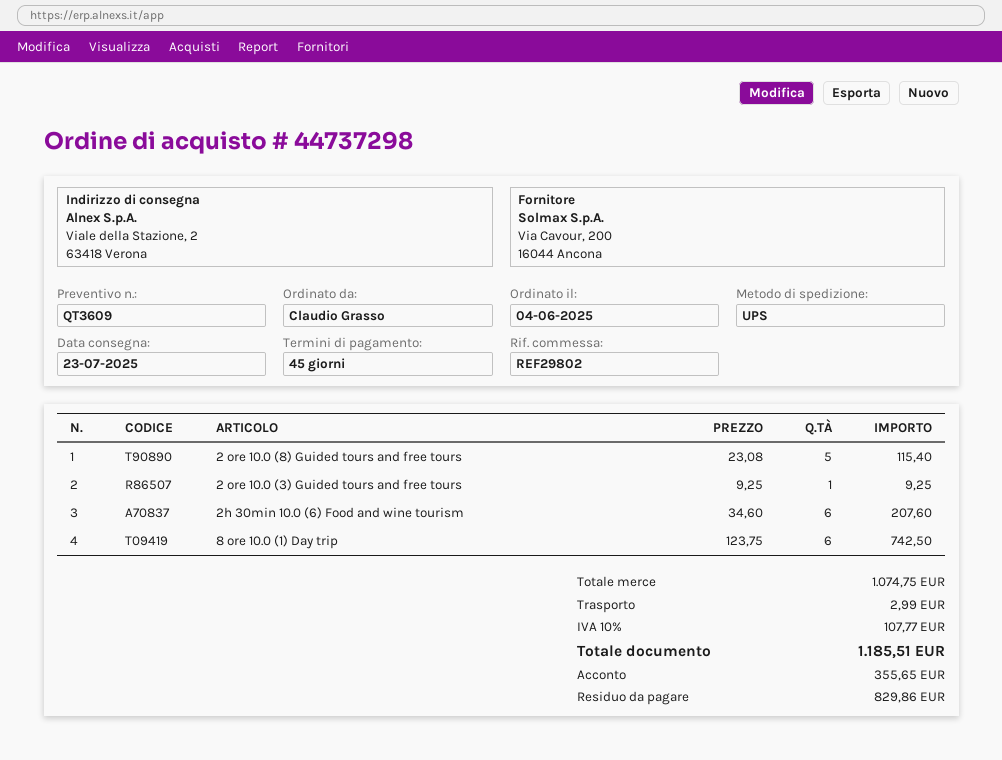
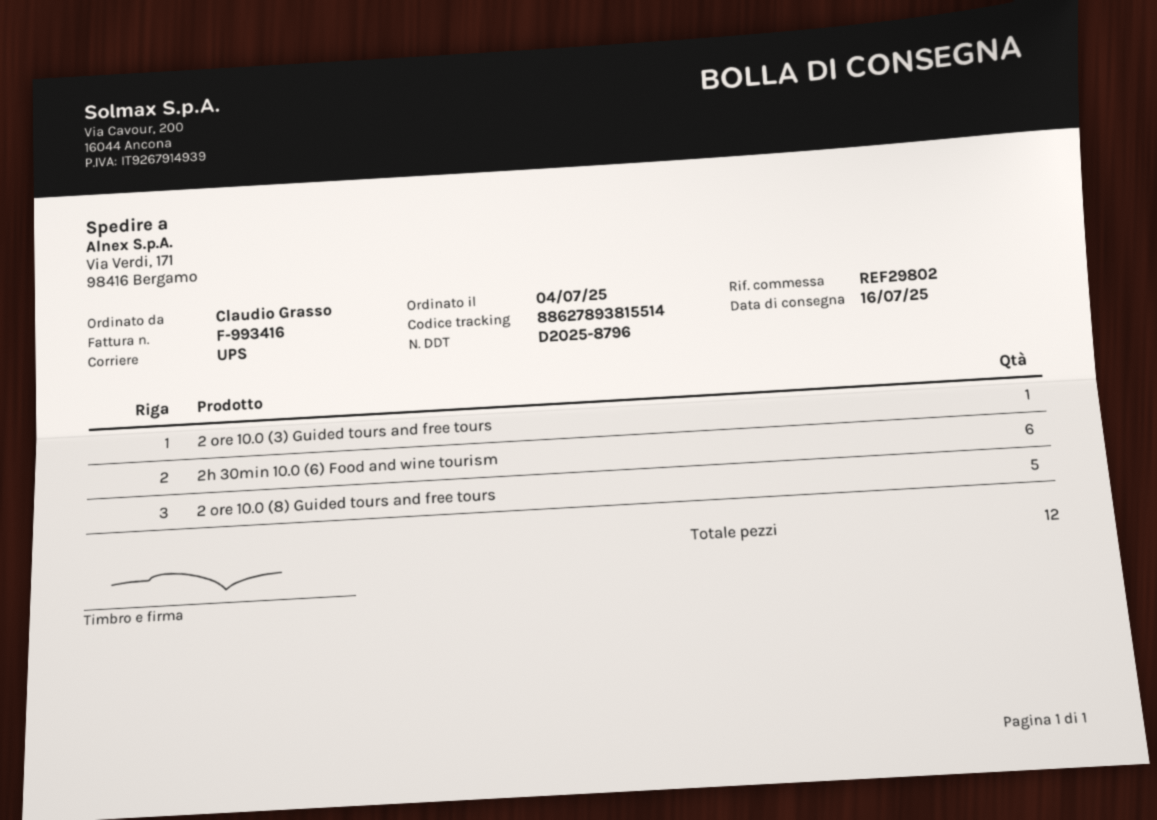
order date: 2025-06-04 -> 2025-07-04
delivery date: 2025-07-23 -> 2025-07-16
ship to: Viale della Stazione, 2, 63418 Verona -> Via Verdi, 171, 98416 Bergamo
8 ore 10.0 (1) Day trip: 6 -> none

